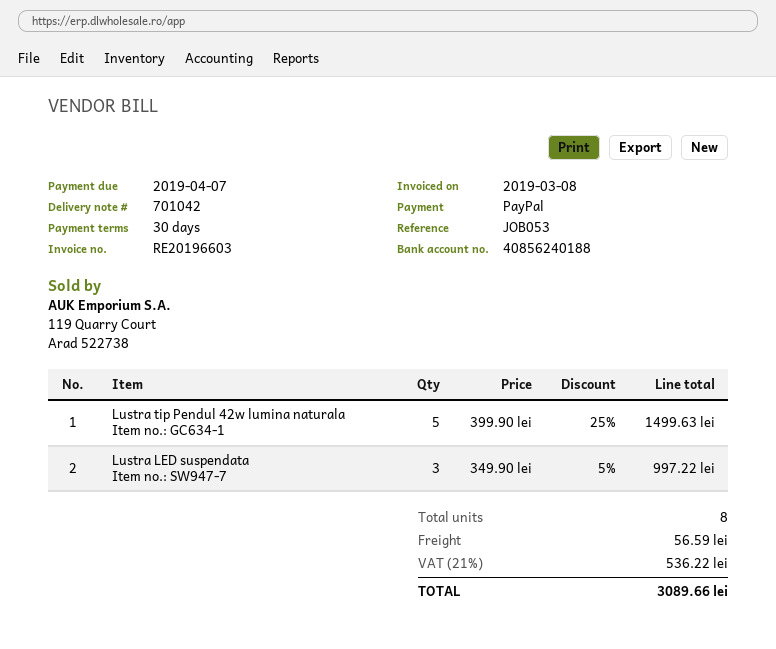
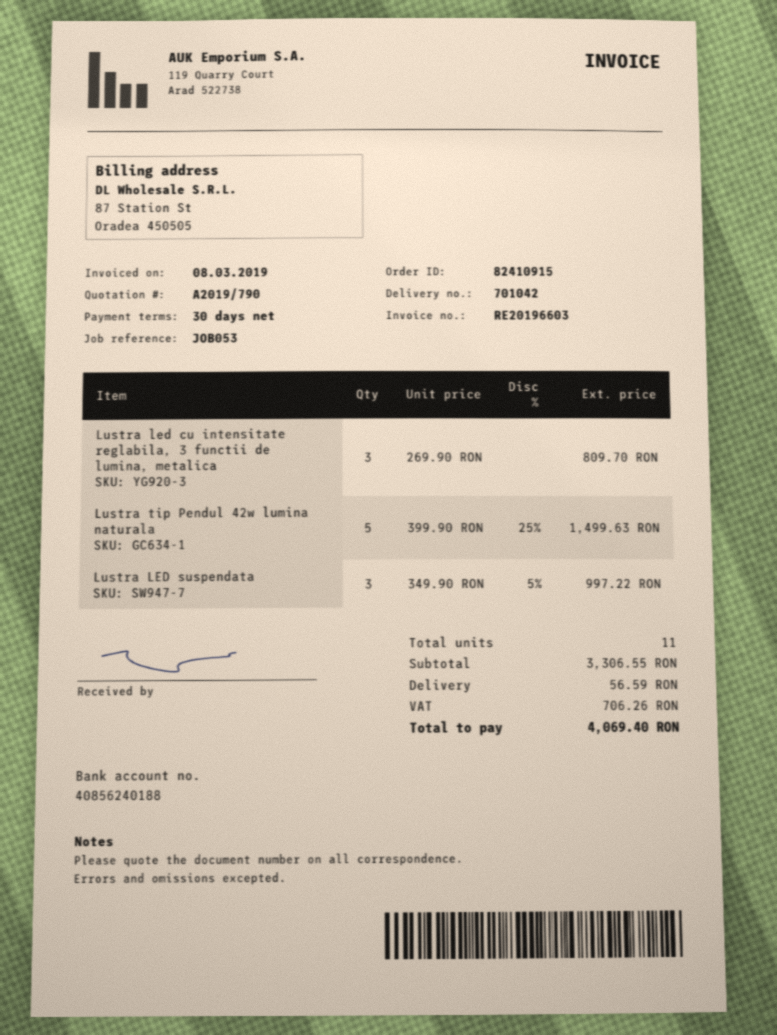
Lustra led cu intensitate reglabila, 3 functii de lumina, metalica: none -> 3 x 269.90 = 809.70
total quantity: 8 -> 11
tax: 536.22 -> 706.26
total: 3089.66 -> 4069.40

